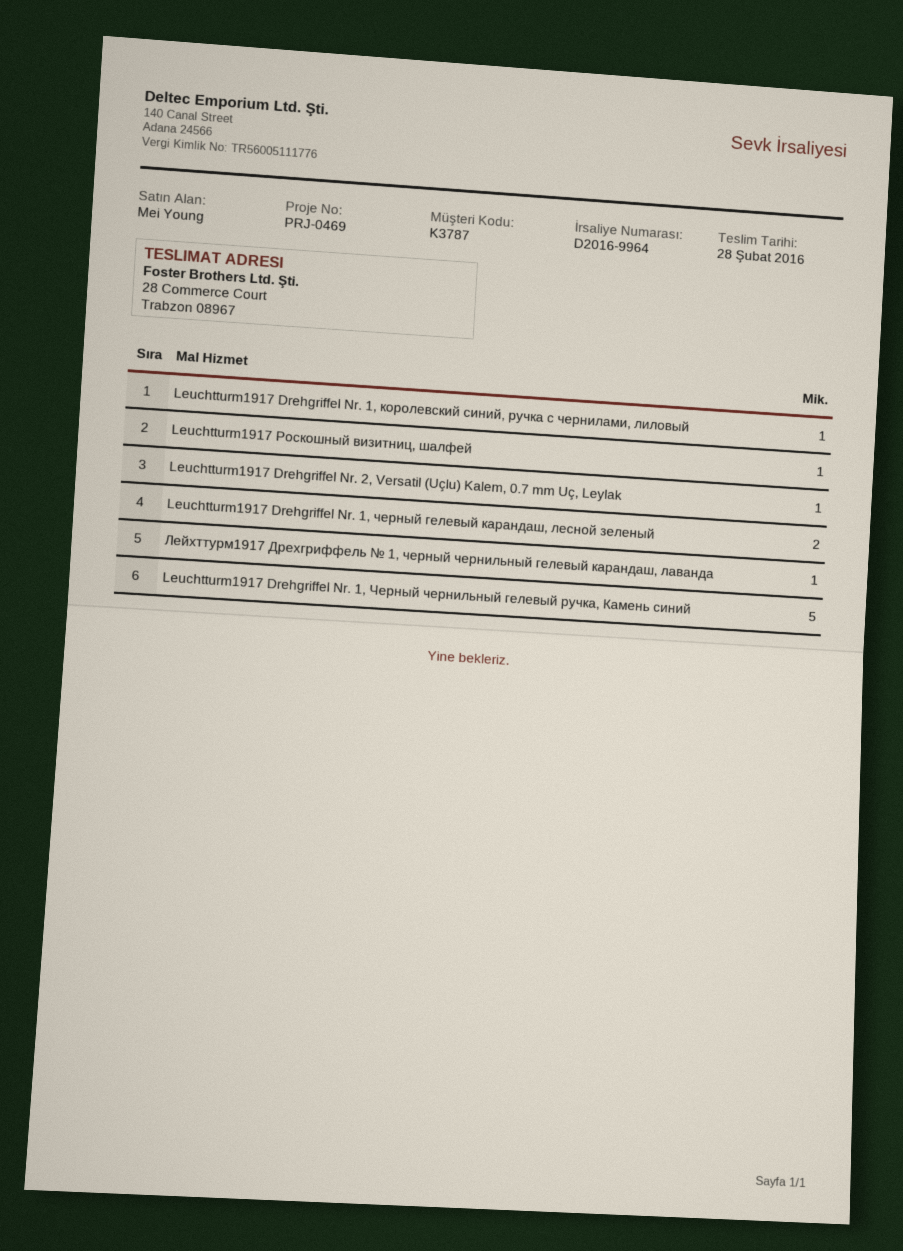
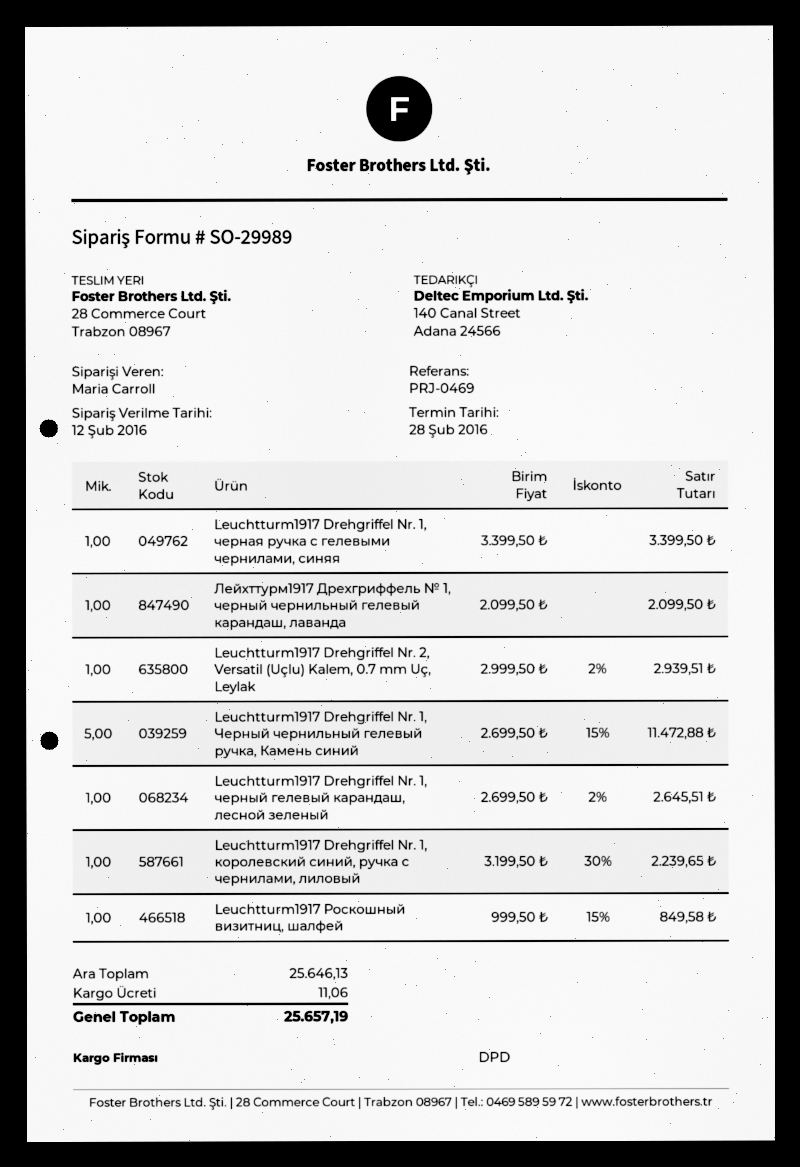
ordered by: Mei Young -> Maria Carroll
Leuchtturm1917 Drehgriffel Nr. 1, черный гелевый карандаш, лесной зеленый: 2 -> 1
Leuchtturm1917 Drehgriffel Nr. 1, черная ручка с гелевыми чернилами, синяя: none -> 1

